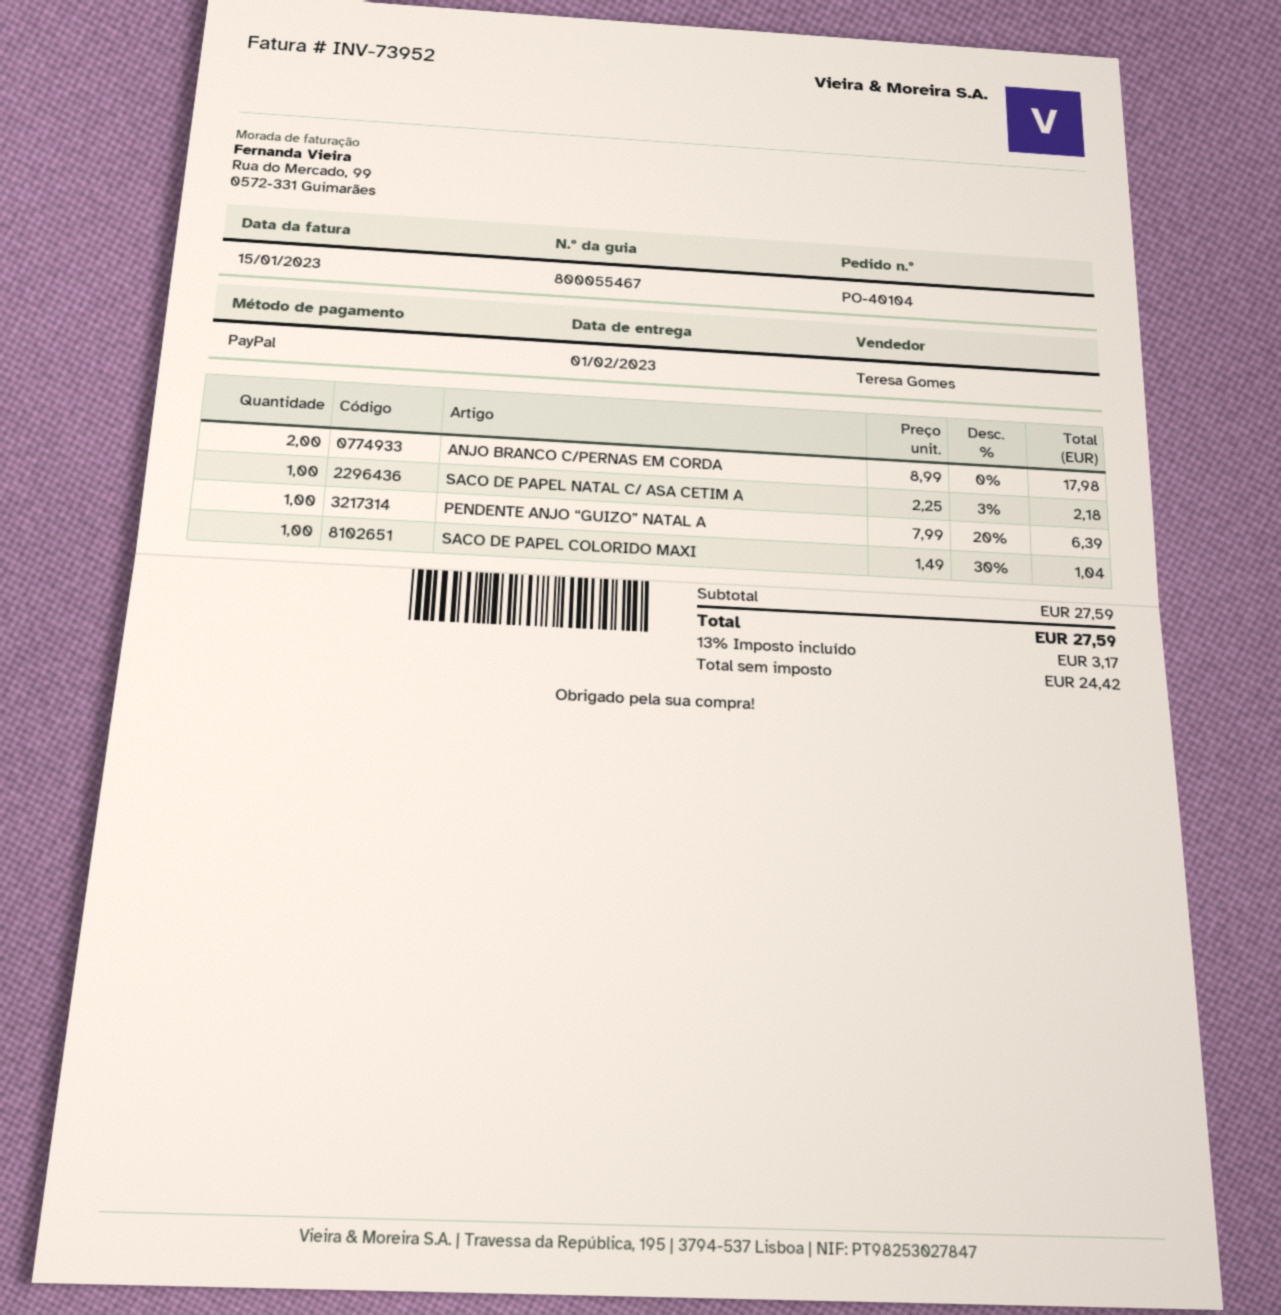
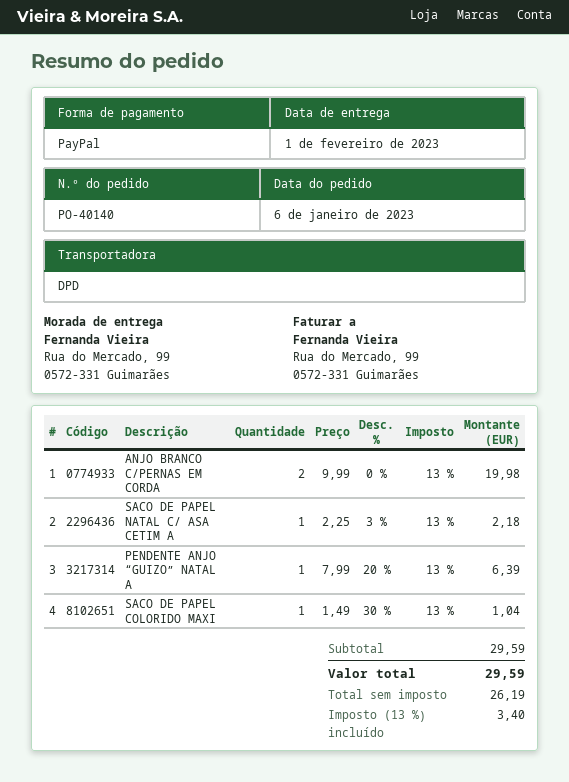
order number: PO-40104 -> PO-40140
ANJO BRANCO C/PERNAS EM CORDA: 2 x 8.99 = 17.98 -> 2 x 9.99 = 19.98
subtotal: 27.59 -> 29.59
net: 24.42 -> 26.19
tax: 13% = 3.17 -> 13% = 3.40
total: 27.59 -> 29.59

